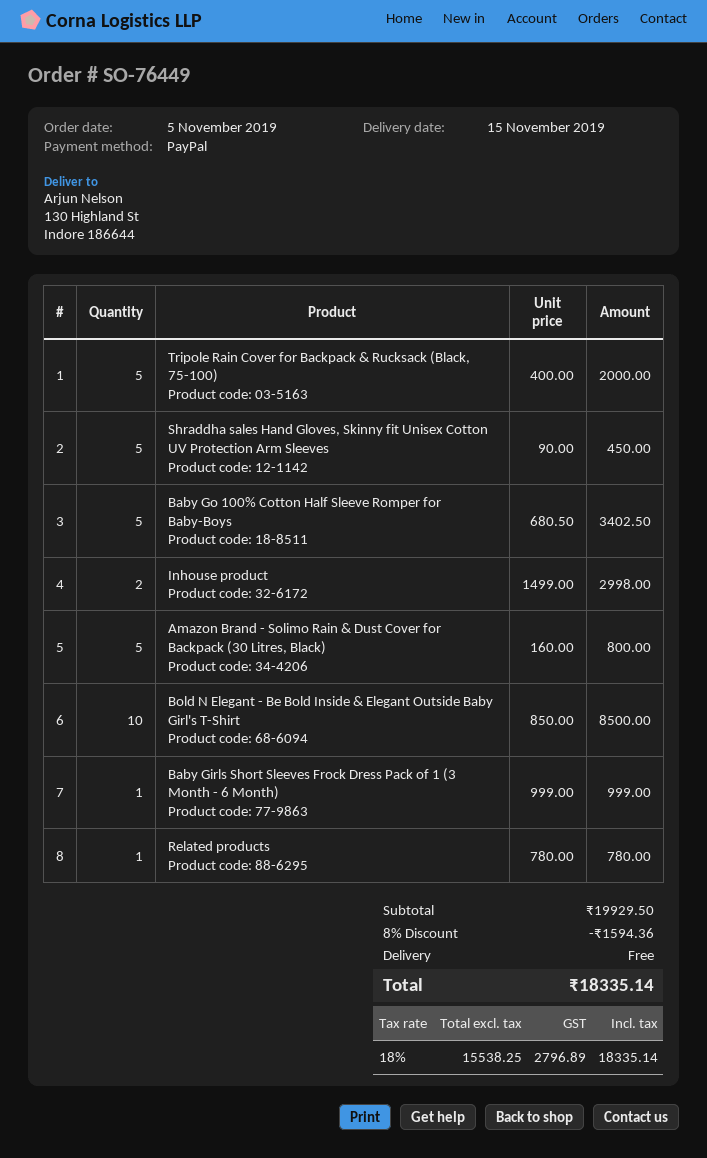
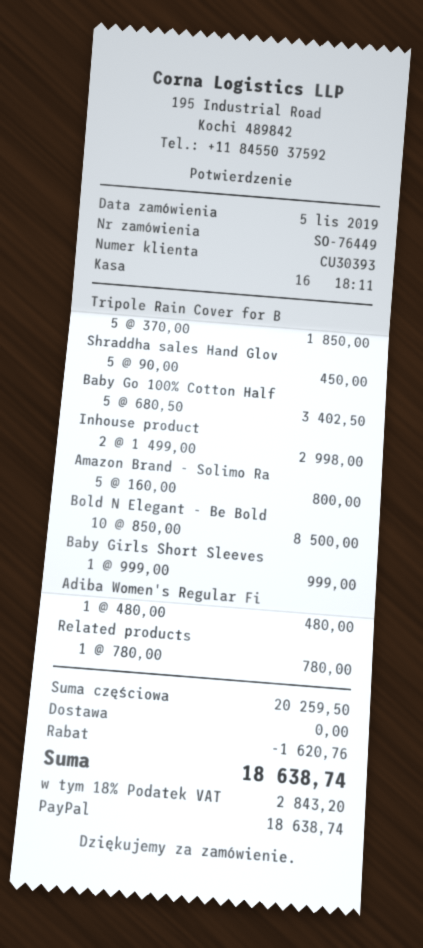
Tripole Rain Cover for Backpack & Rucksack (Black, 75-100): 5 x 400.00 = 2000.00 -> 5 x 370.00 = 1850.00
Adiba Women's Regular Fi: none -> 1 x 480.00 = 480.00
subtotal: 19929.50 -> 20259.50
discount: 1594.36 -> 1620.76
tax: 18% = 2796.89 -> 18% = 2843.20
total: 18335.14 -> 18638.74

